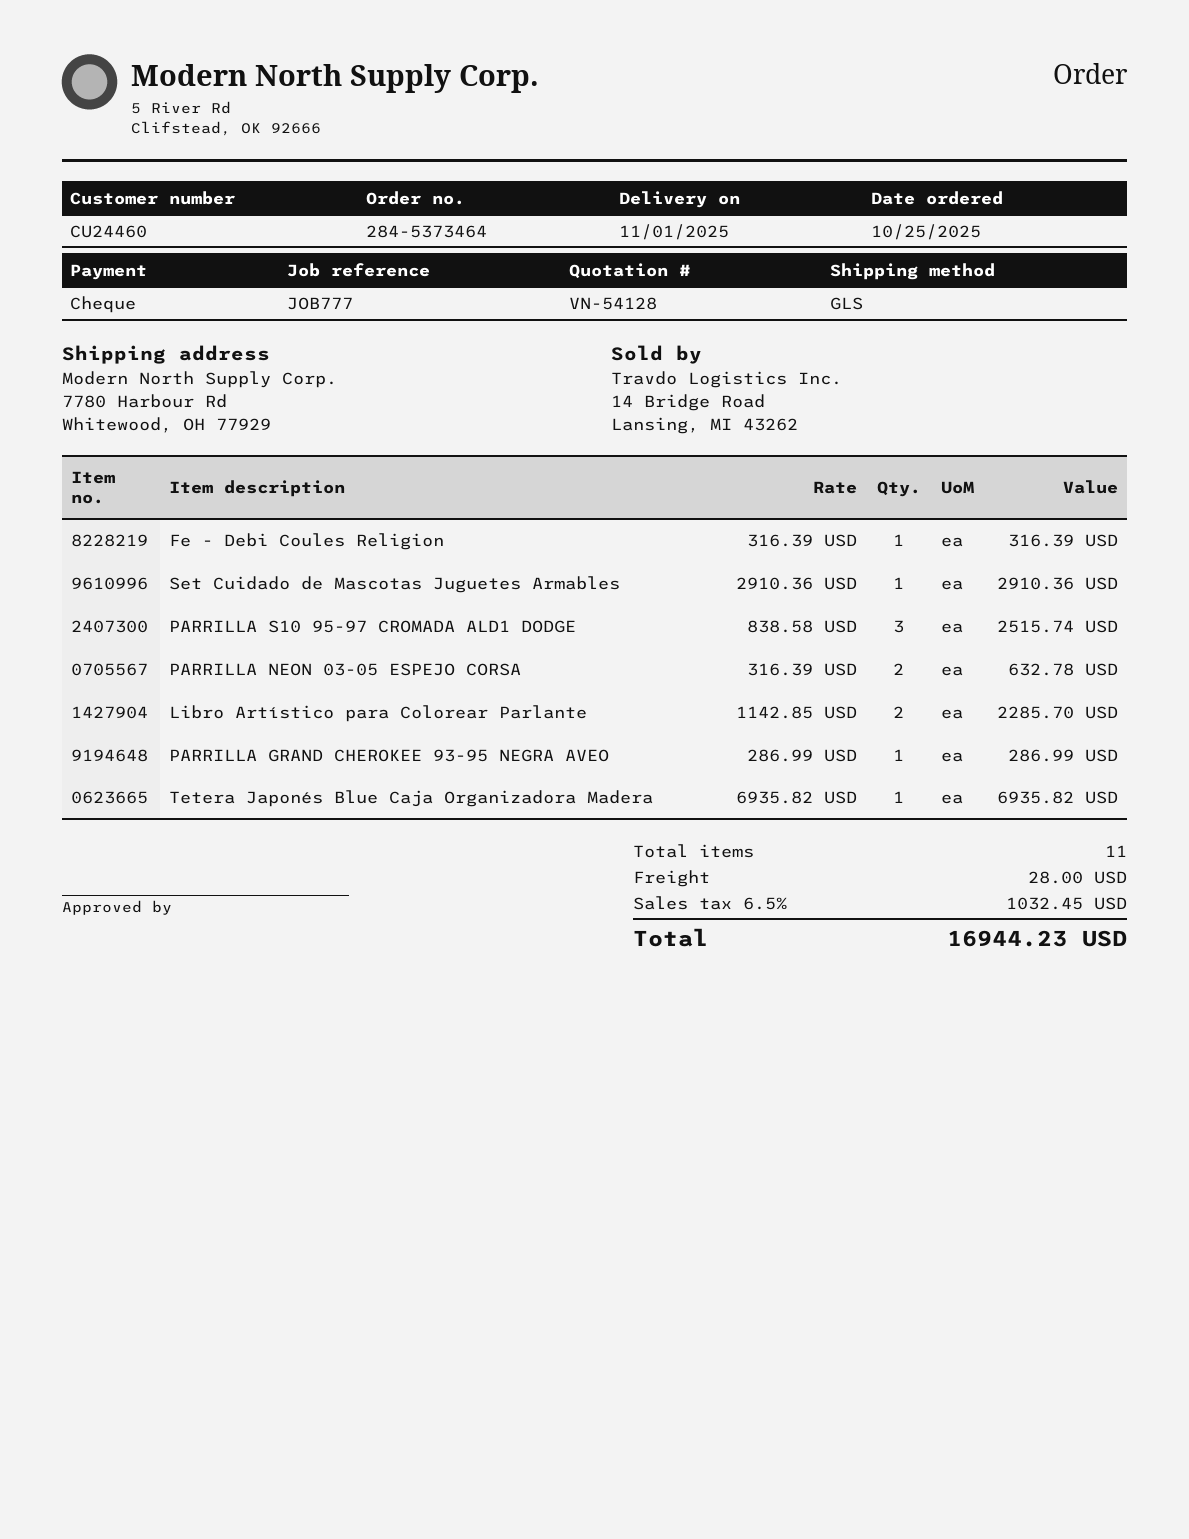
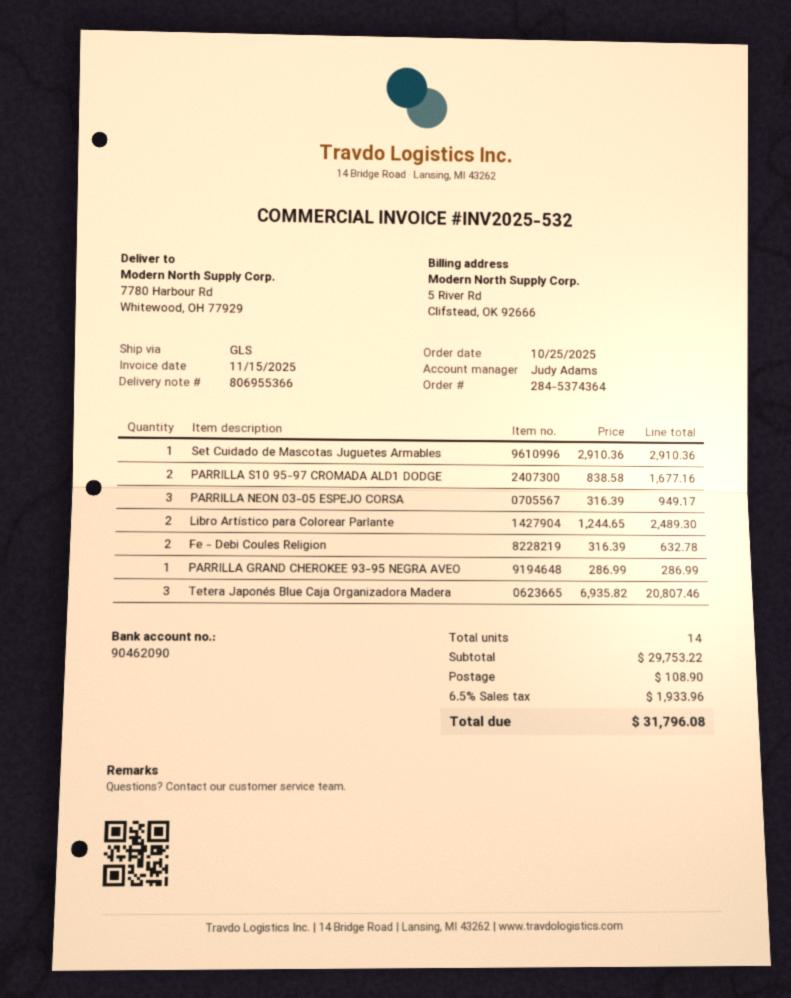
order number: 284-5373464 -> 284-5374364
Fe - Debi Coules Religion: 1 x 316.39 = 316.39 -> 2 x 316.39 = 632.78
PARRILLA S10 95-97 CROMADA ALD1 DODGE: 3 x 838.58 = 2515.74 -> 2 x 838.58 = 1677.16
PARRILLA NEON 03-05 ESPEJO CORSA: 2 x 316.39 = 632.78 -> 3 x 316.39 = 949.17
Libro Artístico para Colorear Parlante: 2 x 1142.85 = 2285.70 -> 2 x 1244.65 = 2489.30
Tetera Japonés Blue Caja Organizadora Madera: 1 x 6935.82 = 6935.82 -> 3 x 6935.82 = 20807.46
total quantity: 11 -> 14
shipping: 28.00 -> 108.90
tax: 6.5% = 1032.45 -> 6.5% = 1933.96
total: 16944.23 -> 31796.08

